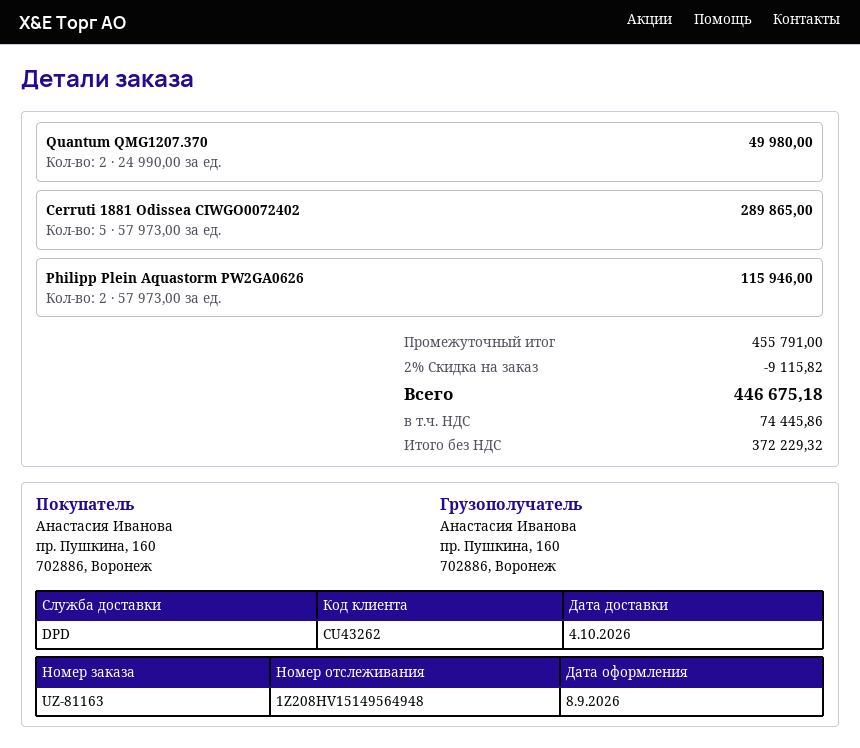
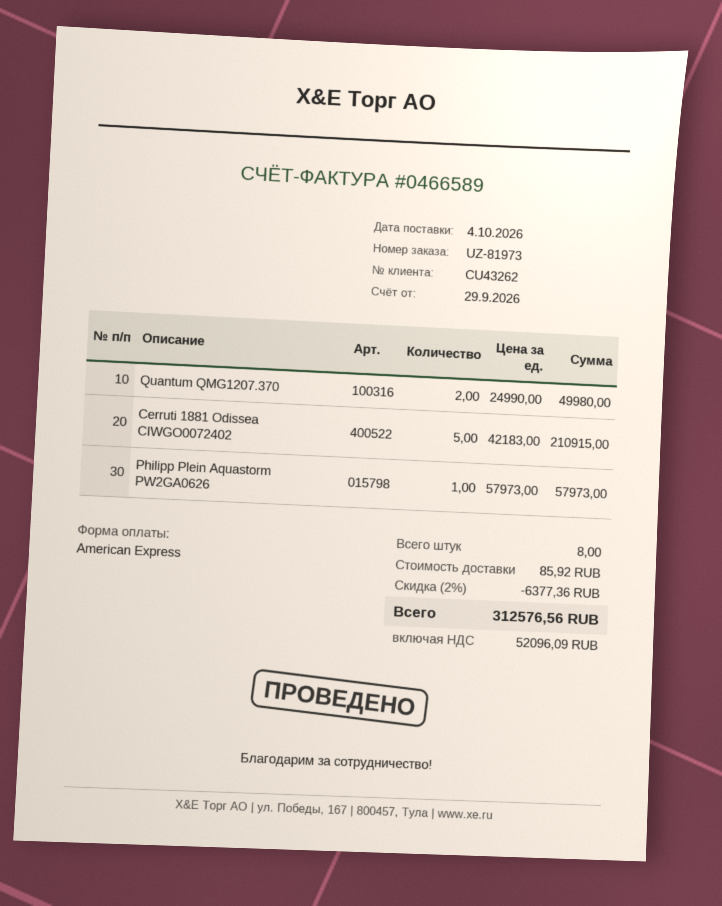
order number: UZ-81163 -> UZ-81973
Cerruti 1881 Odissea CIWGO0072402: 5 x 57973.00 = 289865.00 -> 5 x 42183.00 = 210915.00
Philipp Plein Aquastorm PW2GA0626: 2 x 57973.00 = 115946.00 -> 1 x 57973.00 = 57973.00
discount: 2% = 9115.82 -> 2% = 6377.36
shipping: none -> 85.92
tax: 74445.86 -> 52096.09
total: 446675.18 -> 312576.56

